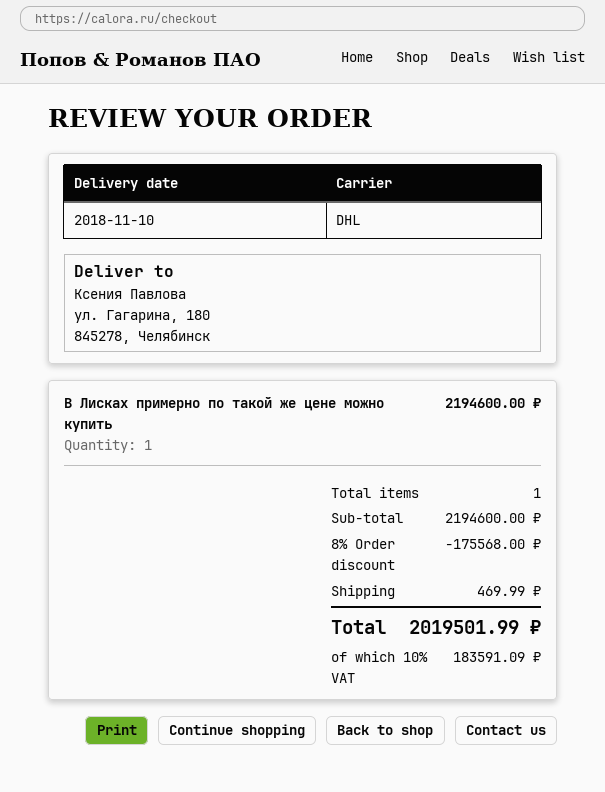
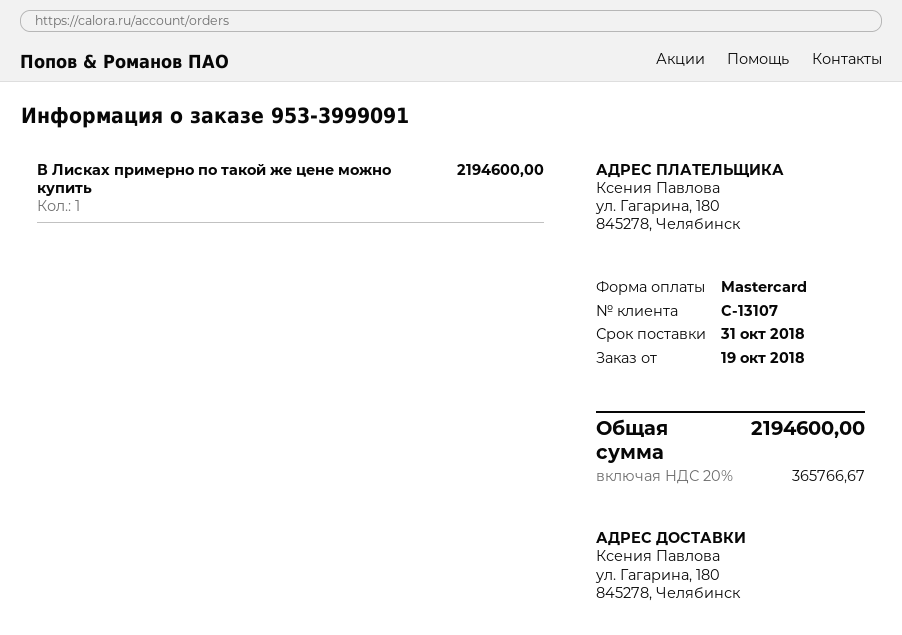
delivery date: 2018-11-10 -> 2018-10-31
discount: 8% = 175568.00 -> none
shipping: 469.99 -> none
tax: 10% = 183591.09 -> 20% = 365766.67
total: 2019501.99 -> 2194600.00

